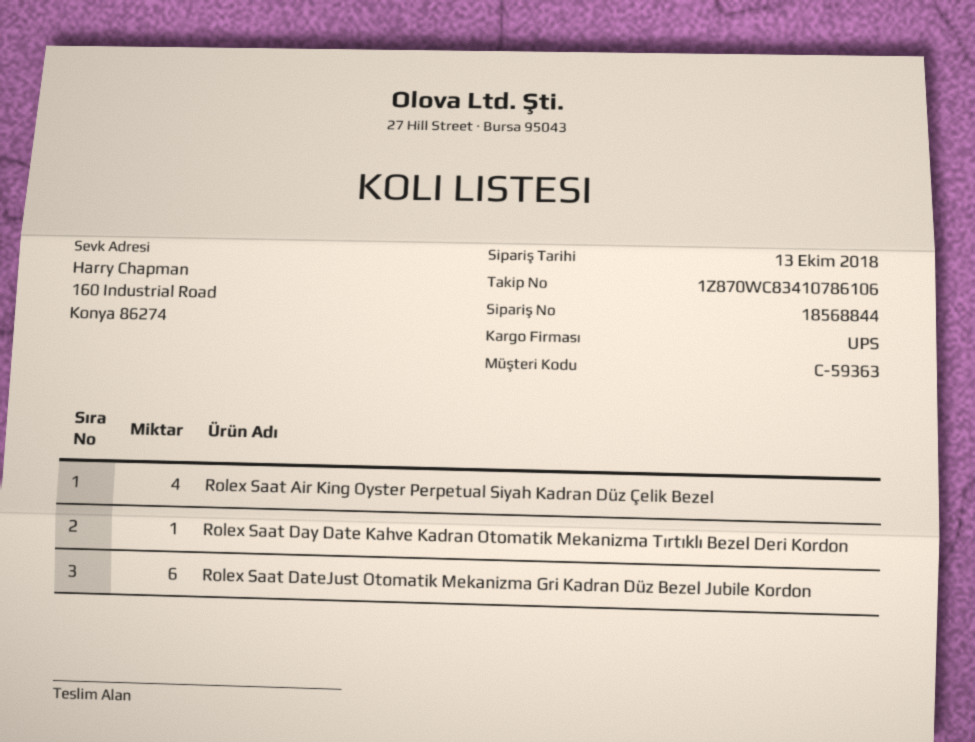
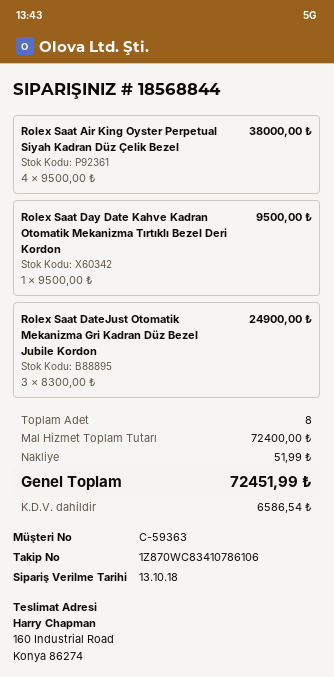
Rolex Saat DateJust Otomatik Mekanizma Gri Kadran Düz Bezel Jubile Kordon: 6 -> 3

